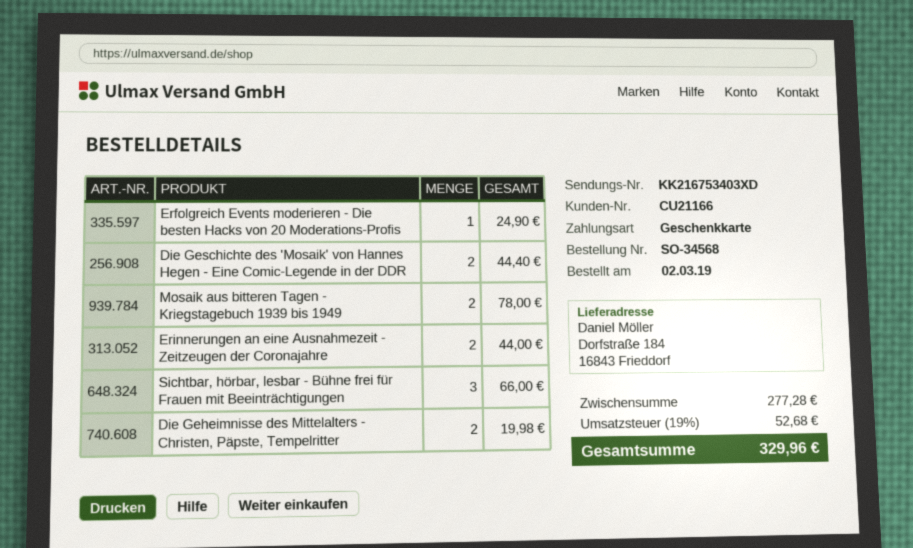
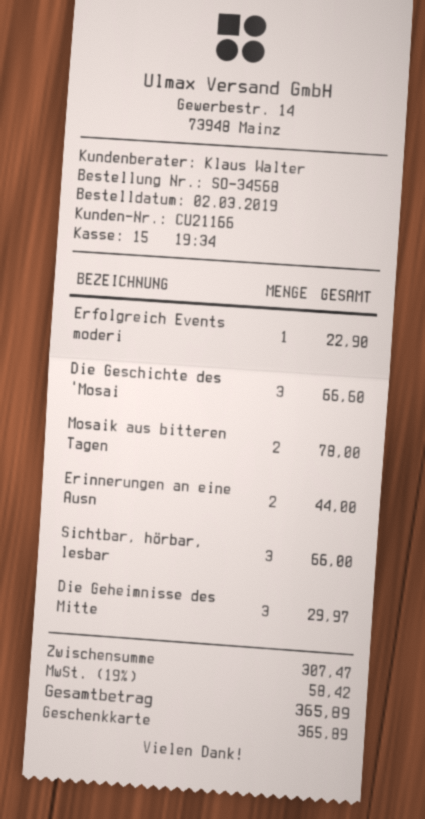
Erfolgreich Events moderieren - Die besten Hacks von 20 Moderations-Profis: 1 for 24.90 -> 1 for 22.90
Die Geschichte des 'Mosaik' von Hannes Hegen - Eine Comic-Legende in der DDR: 2 for 44.40 -> 3 for 66.60
Die Geheimnisse des Mittelalters - Christen, Päpste, Tempelritter: 2 for 19.98 -> 3 for 29.97
subtotal: 277.28 -> 307.47
tax: 19% = 52.68 -> 19% = 58.42
total: 329.96 -> 365.89

